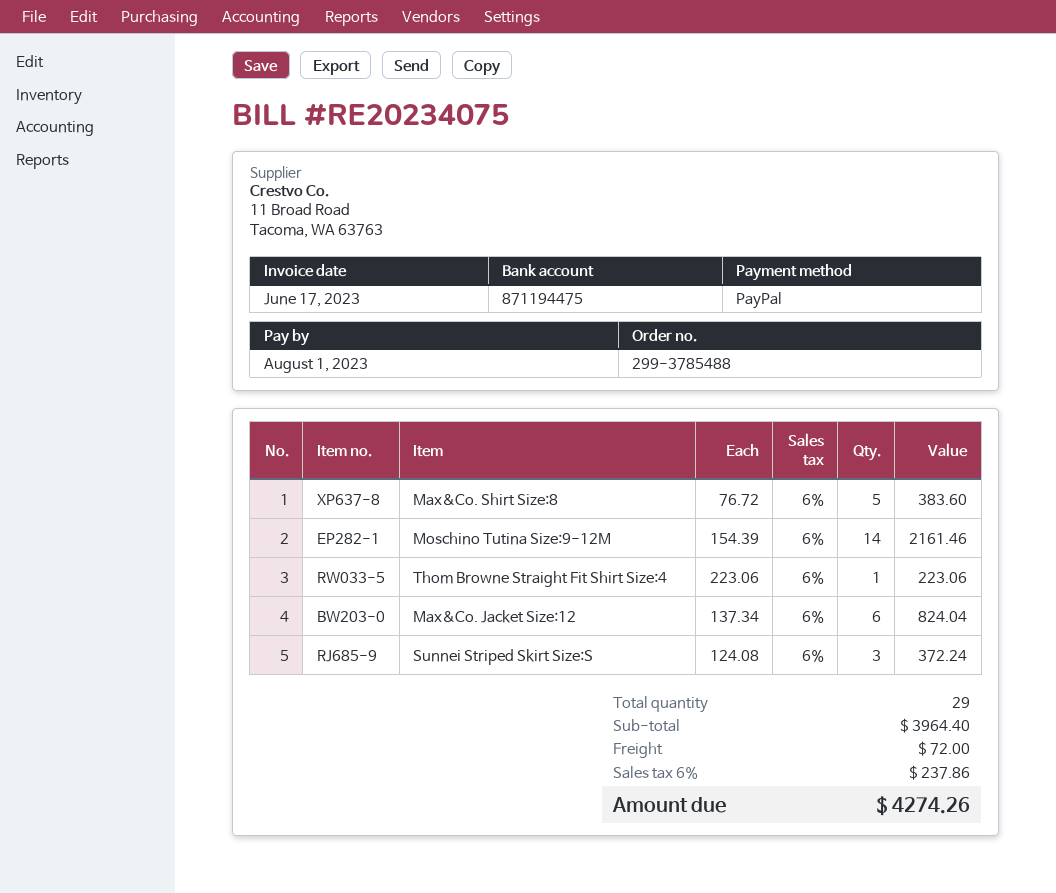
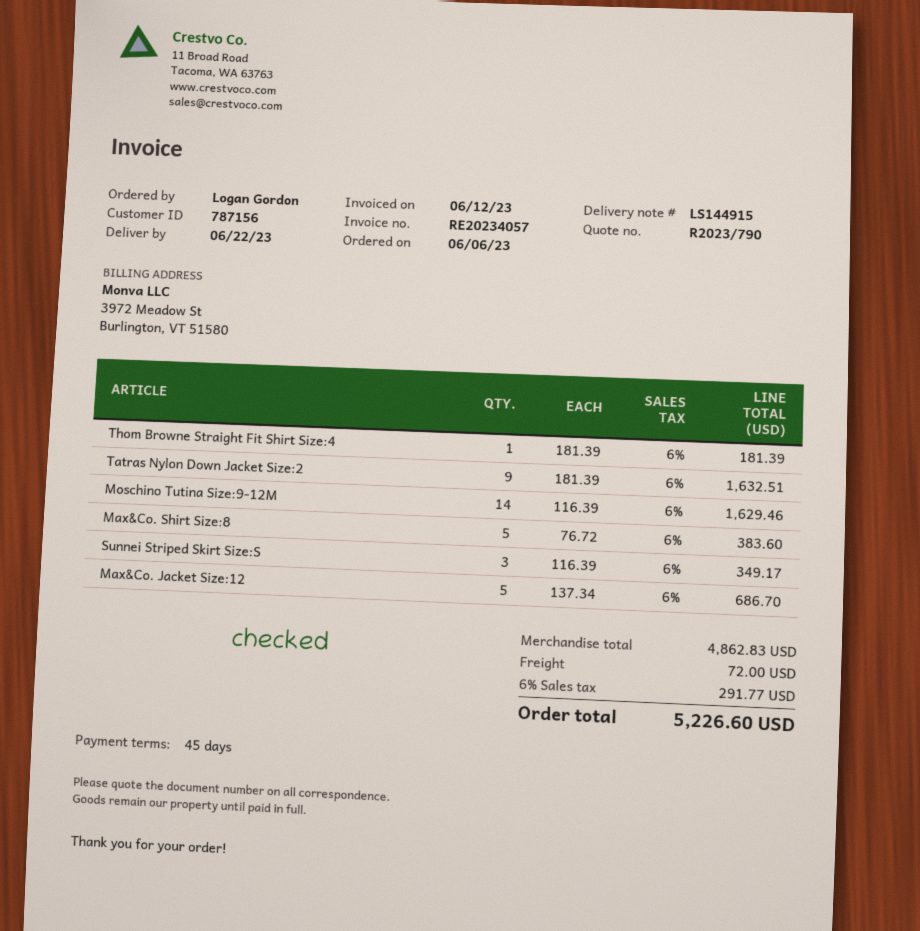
invoice number: RE20234075 -> RE20234057
invoice date: 2023-06-17 -> 2023-06-12
Moschino Tutina Size:9-12M: 14 x 154.39 = 2161.46 -> 14 x 116.39 = 1629.46
Thom Browne Straight Fit Shirt Size:4: 1 x 223.06 = 223.06 -> 1 x 181.39 = 181.39
Max&Co. Jacket Size:12: 6 x 137.34 = 824.04 -> 5 x 137.34 = 686.70
Sunnei Striped Skirt Size:S: 3 x 124.08 = 372.24 -> 3 x 116.39 = 349.17
Tatras Nylon Down Jacket Size:2: none -> 9 x 181.39 = 1632.51
subtotal: 3964.40 -> 4862.83
tax: 6% = 237.86 -> 6% = 291.77
total: 4274.26 -> 5226.60

